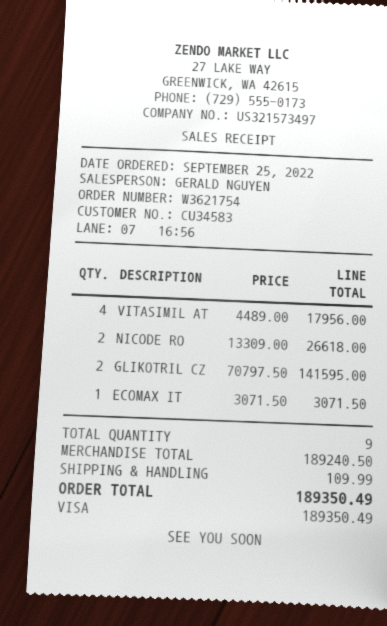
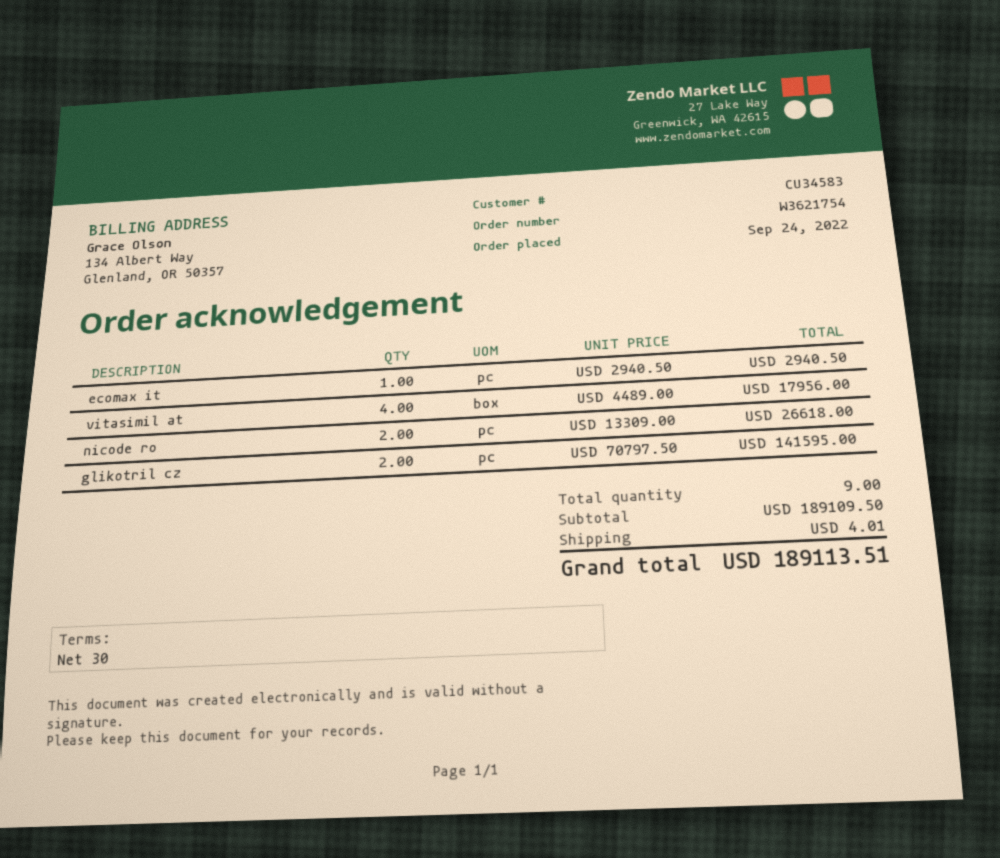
order date: 2022-09-25 -> 2022-09-24
ECOMAX IT: 1 x 3071.50 = 3071.50 -> 1 x 2940.50 = 2940.50
subtotal: 189240.50 -> 189109.50
shipping: 109.99 -> 4.01
total: 189350.49 -> 189113.51

